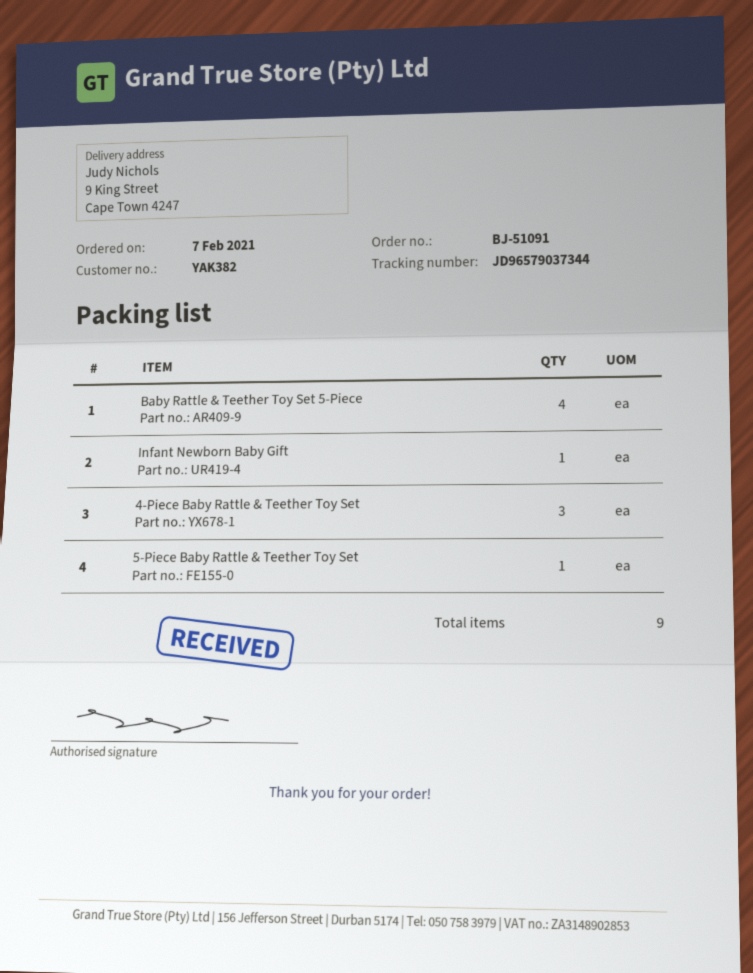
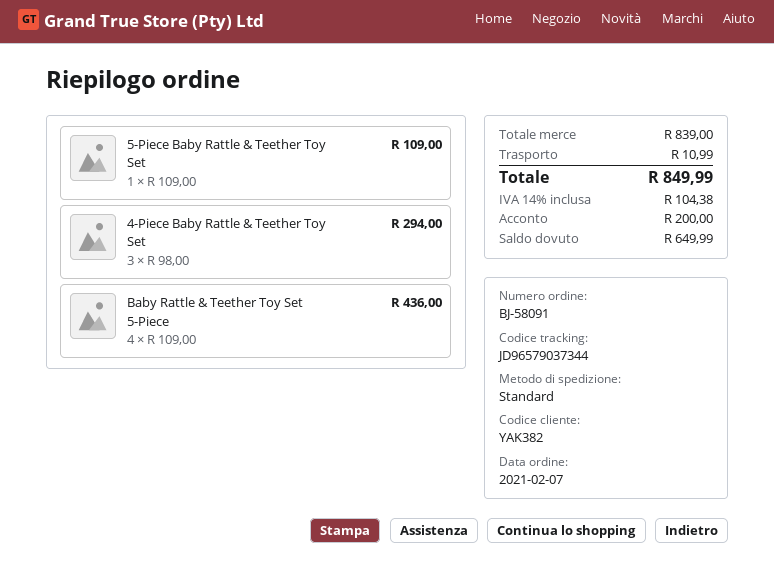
order number: BJ-51091 -> BJ-58091
Infant Newborn Baby Gift: 1 -> none

